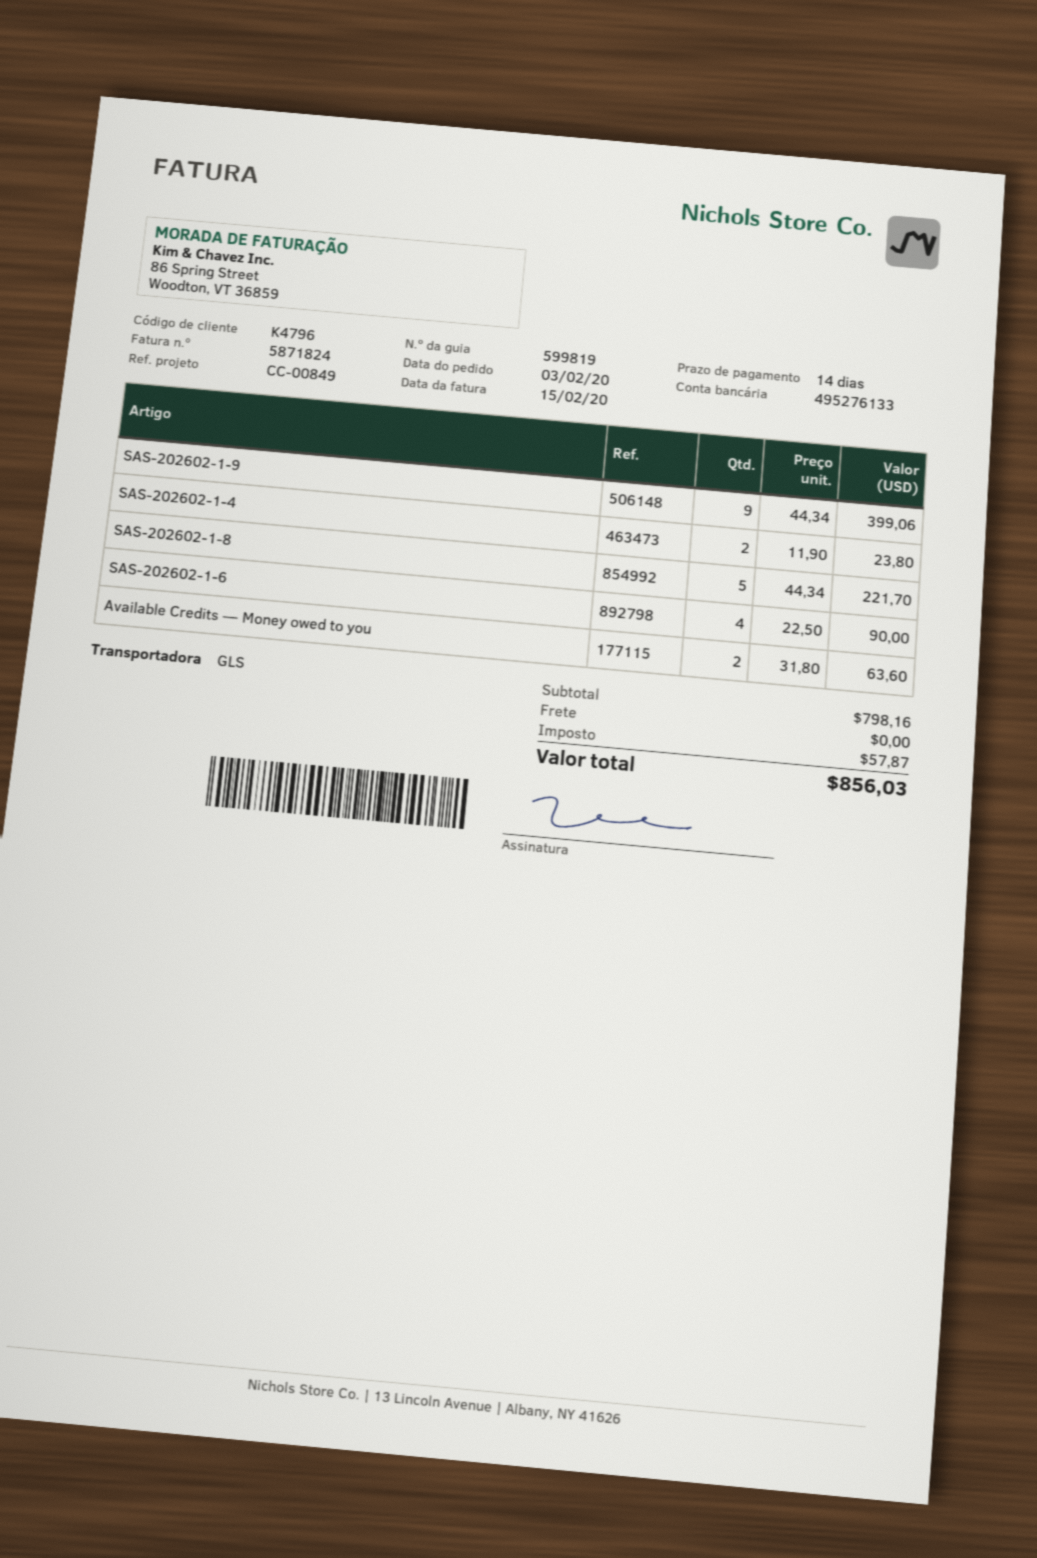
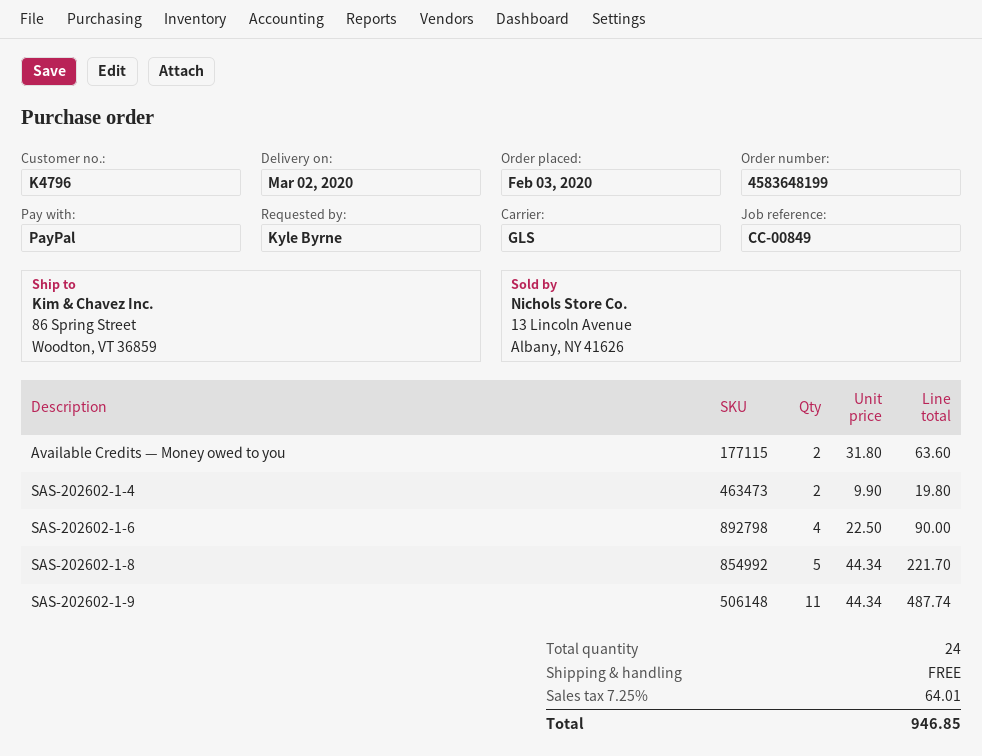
SAS-202602-1-9: 9 x 44.34 = 399.06 -> 11 x 44.34 = 487.74
SAS-202602-1-4: 2 x 11.90 = 23.80 -> 2 x 9.90 = 19.80
tax: 57.87 -> 64.01
total: 856.03 -> 946.85

